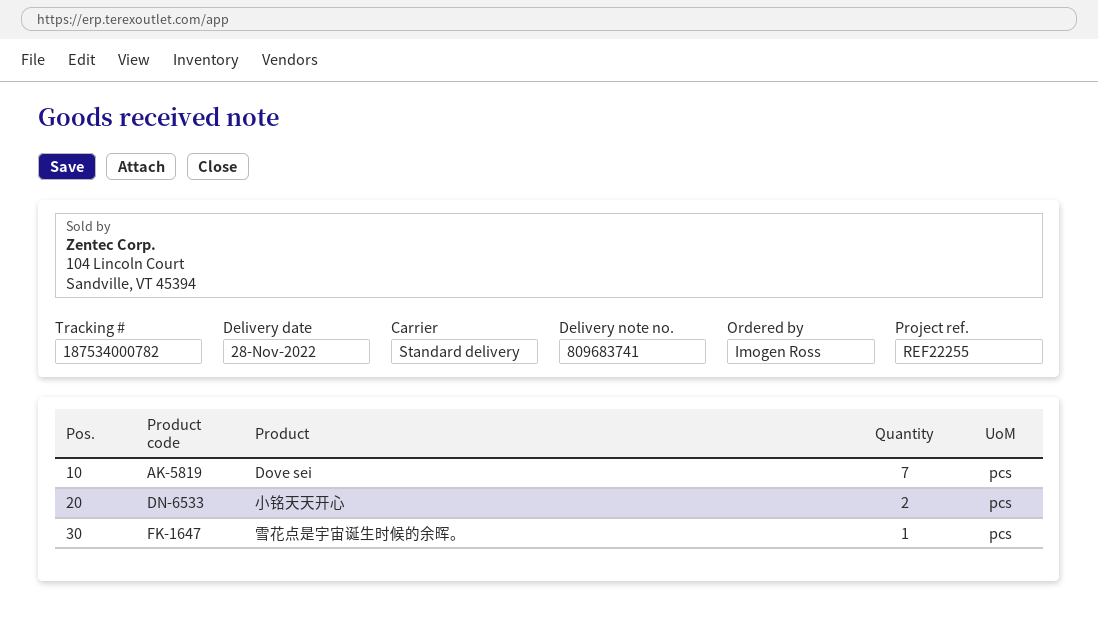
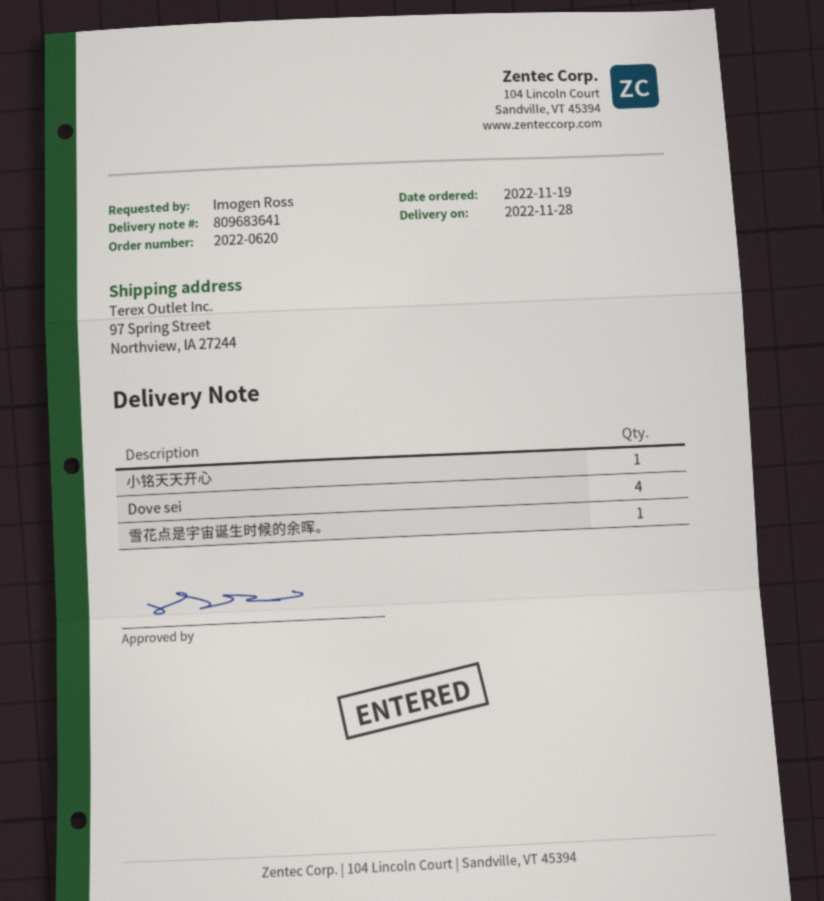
delivery note number: 809683741 -> 809683641
Dove sei: 7 -> 4
小铭天天开心: 2 -> 1

